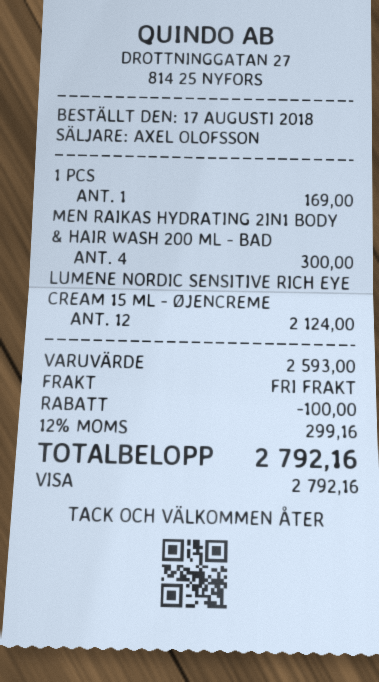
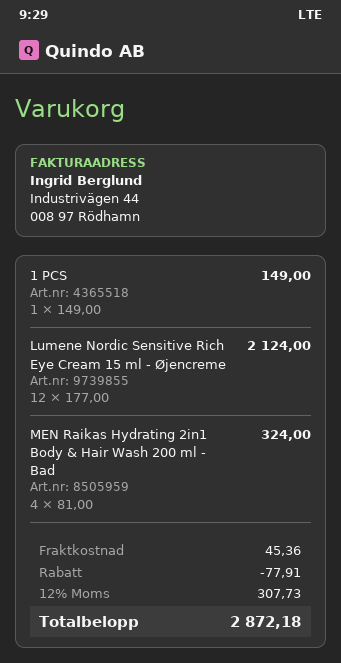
1 PCS: 1 for 169.00 -> 1 for 149.00
MEN RAIKAS HYDRATING 2IN1 BODY & HAIR WASH 200 ML - BAD: 4 for 300.00 -> 4 for 324.00
discount: 100.00 -> 77.91
shipping: 0.00 -> 45.36
tax: 12% = 299.16 -> 12% = 307.73
total: 2792.16 -> 2872.18

